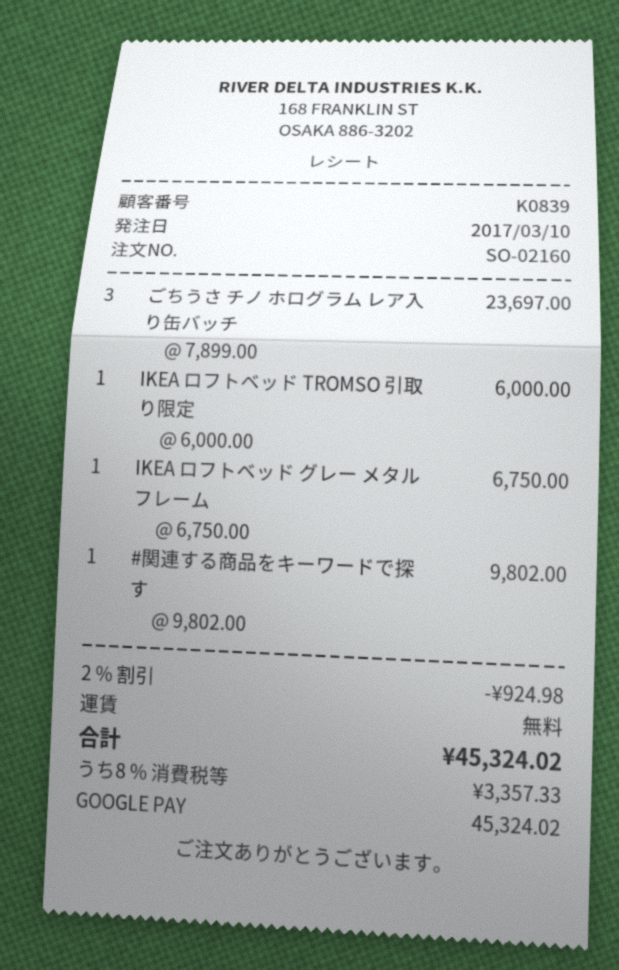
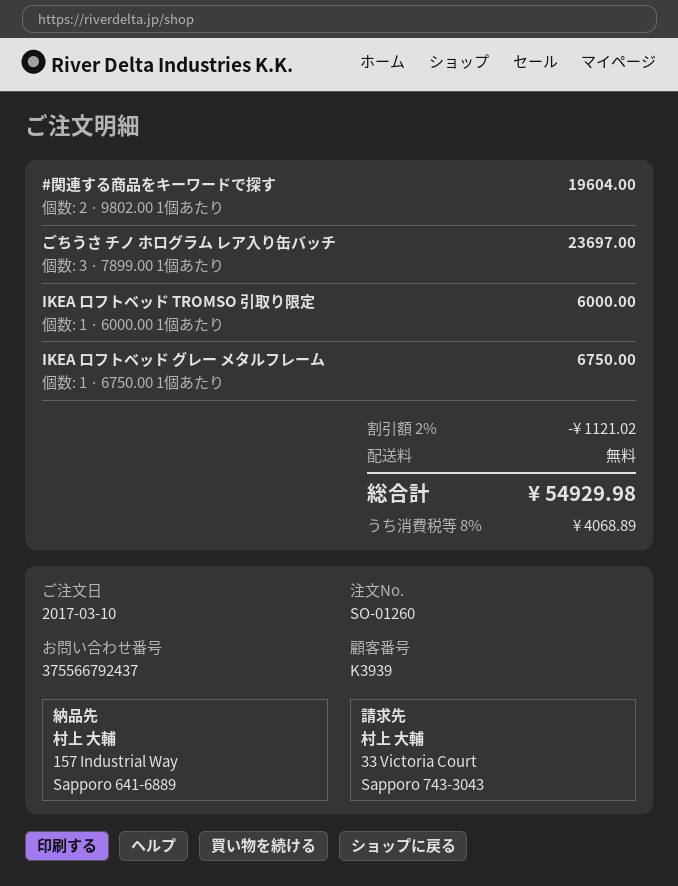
order number: SO-02160 -> SO-01260
customer number: K0839 -> K3939
#関連する商品をキーワードで探す: 1 x 9802.00 = 9802.00 -> 2 x 9802.00 = 19604.00
discount: 2% = 924.98 -> 2% = 1121.02
tax: 8% = 3357.33 -> 8% = 4068.89
total: 45324.02 -> 54929.98

